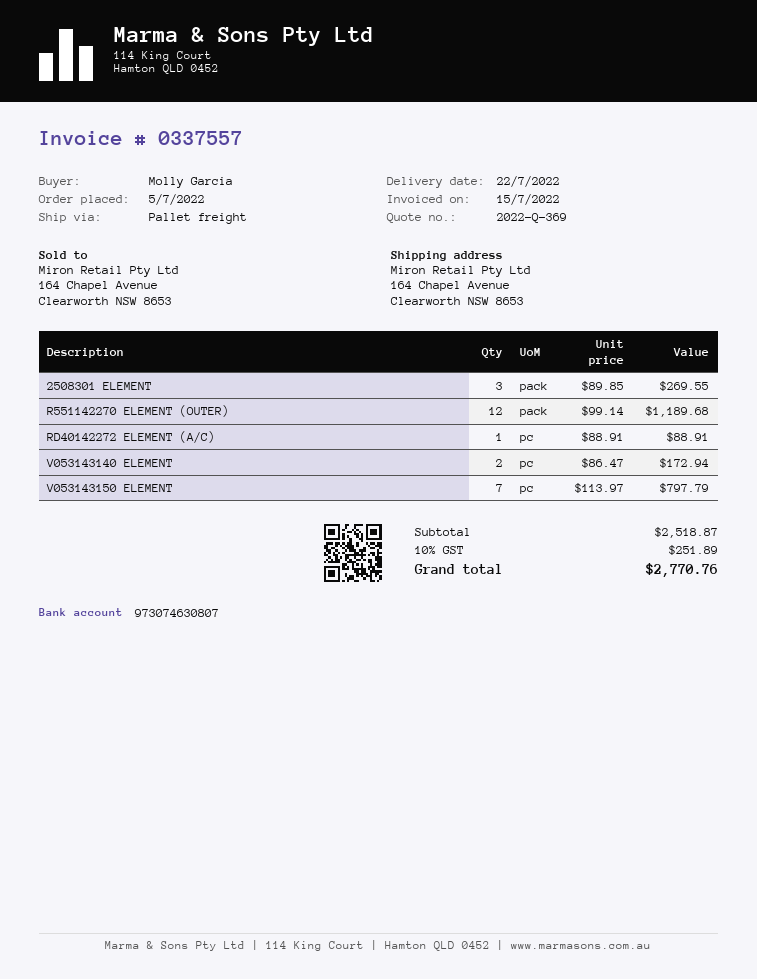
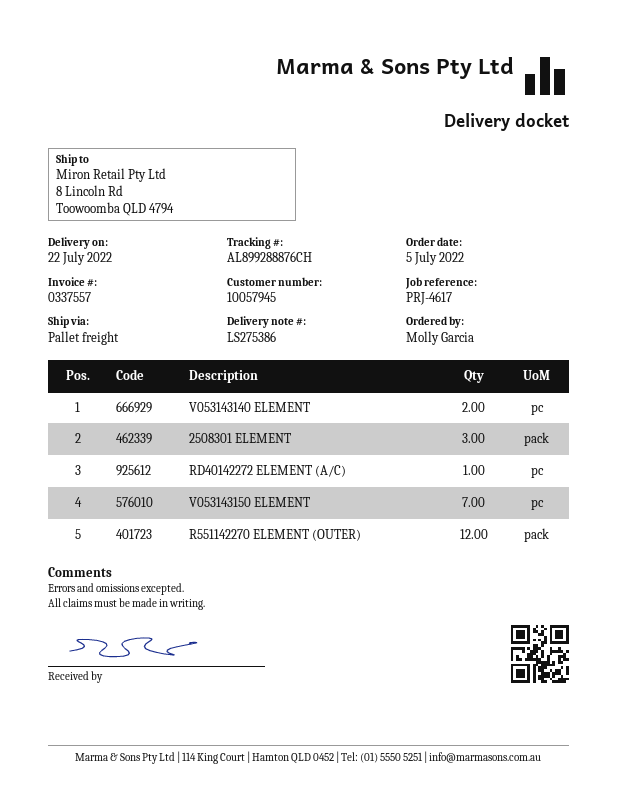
ship to: 164 Chapel Avenue, Clearworth NSW 8653 -> 8 Lincoln Rd, Toowoomba QLD 4794

